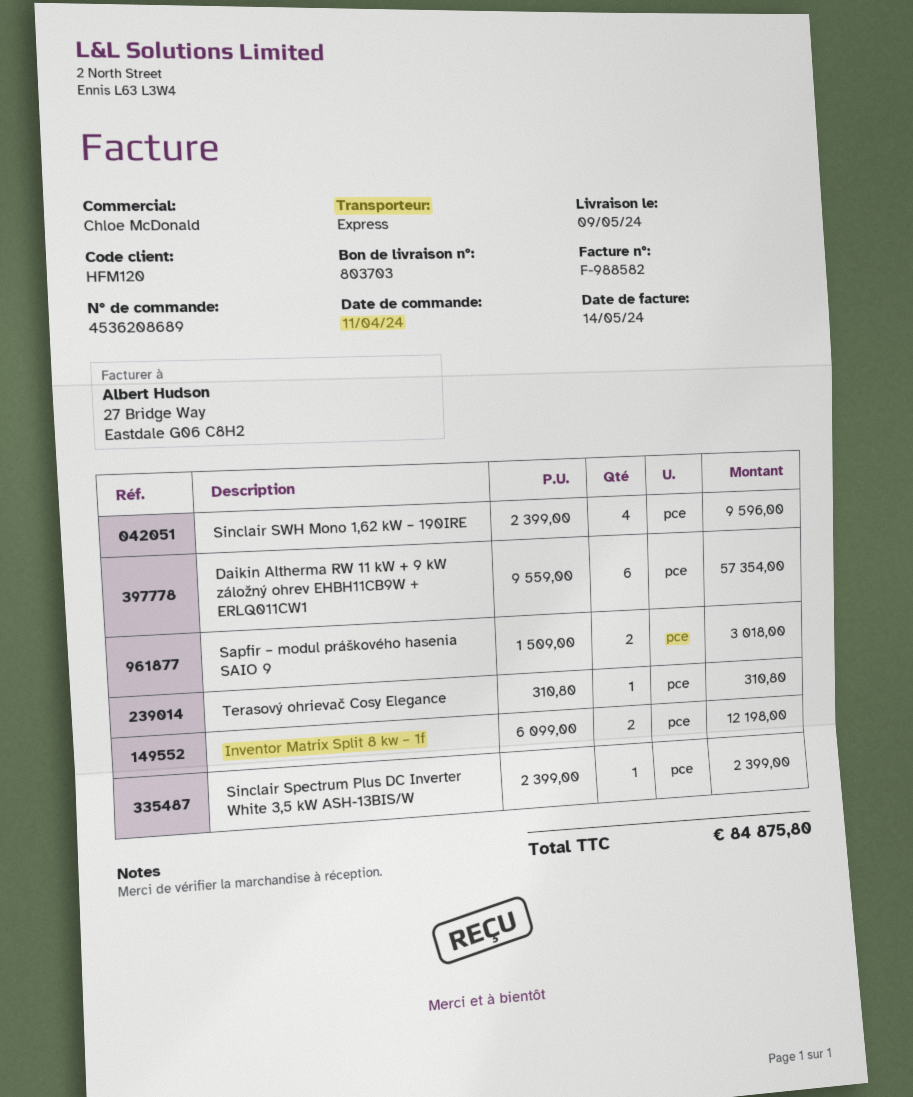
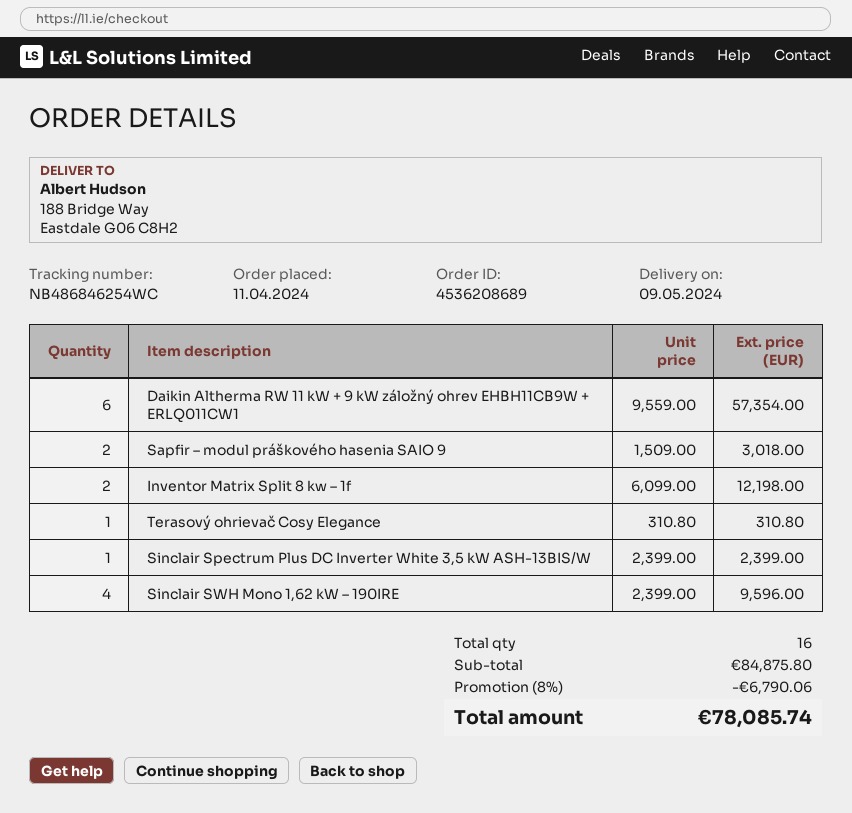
discount: none -> 8% = 6790.06
total: 84875.80 -> 78085.74

